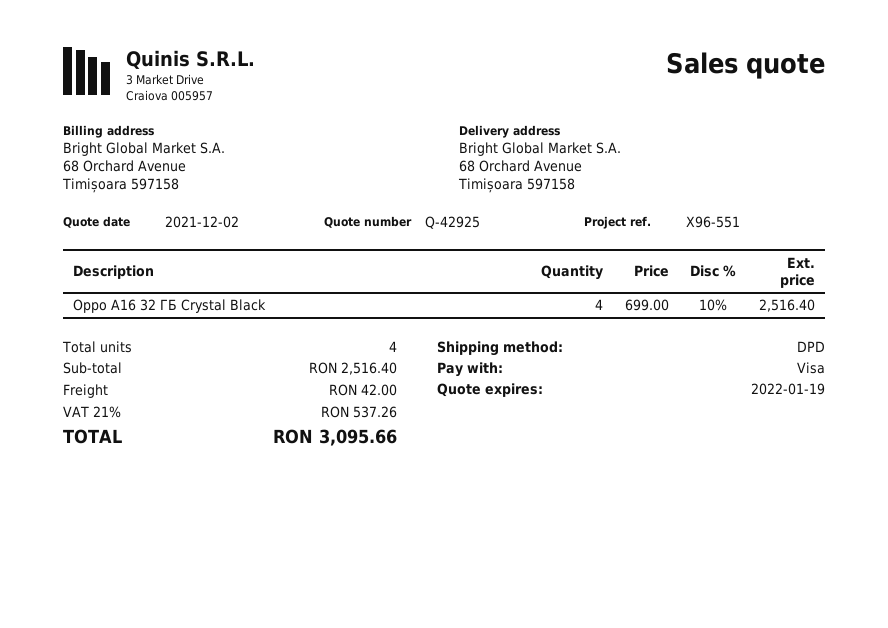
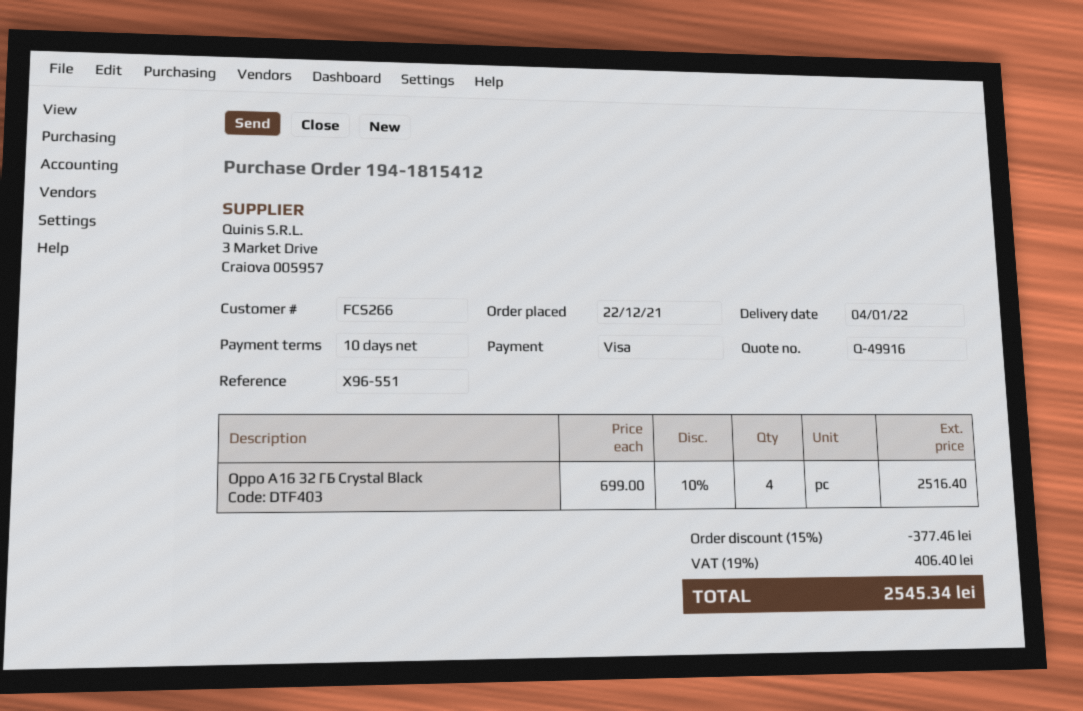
quote number: Q-42925 -> Q-49916
discount: none -> 15% = 377.46
shipping: 42.00 -> none
tax: 21% = 537.26 -> 19% = 406.40
total: 3095.66 -> 2545.34

